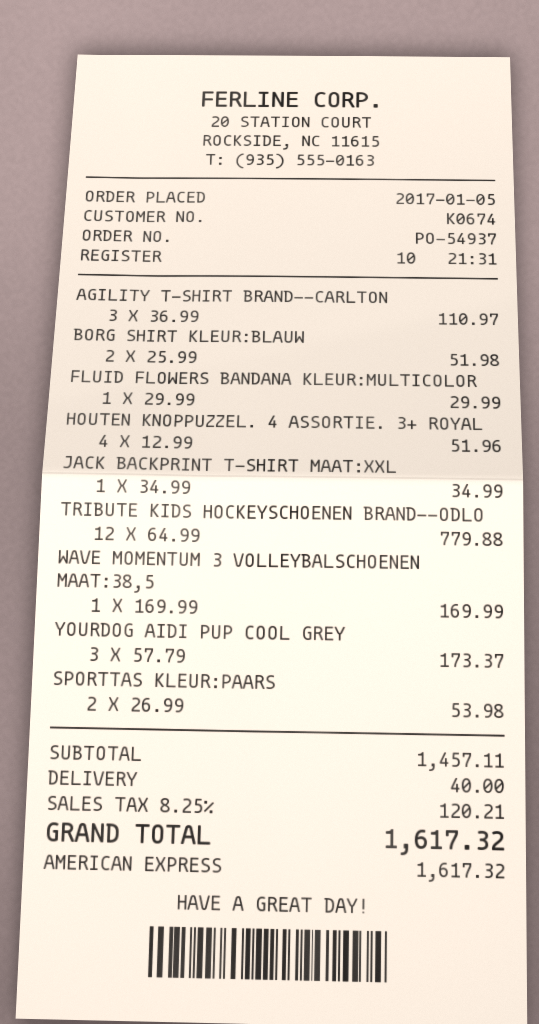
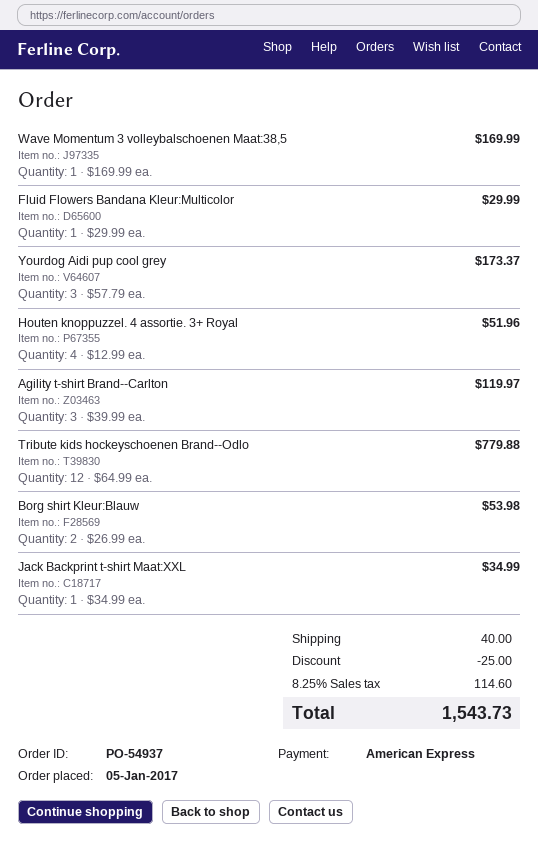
AGILITY T-SHIRT BRAND--CARLTON: 3 x 36.99 = 110.97 -> 3 x 39.99 = 119.97
BORG SHIRT KLEUR:BLAUW: 2 x 25.99 = 51.98 -> 2 x 26.99 = 53.98
SPORTTAS KLEUR:PAARS: 2 x 26.99 = 53.98 -> none
discount: none -> 25.00
tax: 8.25% = 120.21 -> 8.25% = 114.60
total: 1617.32 -> 1543.73

